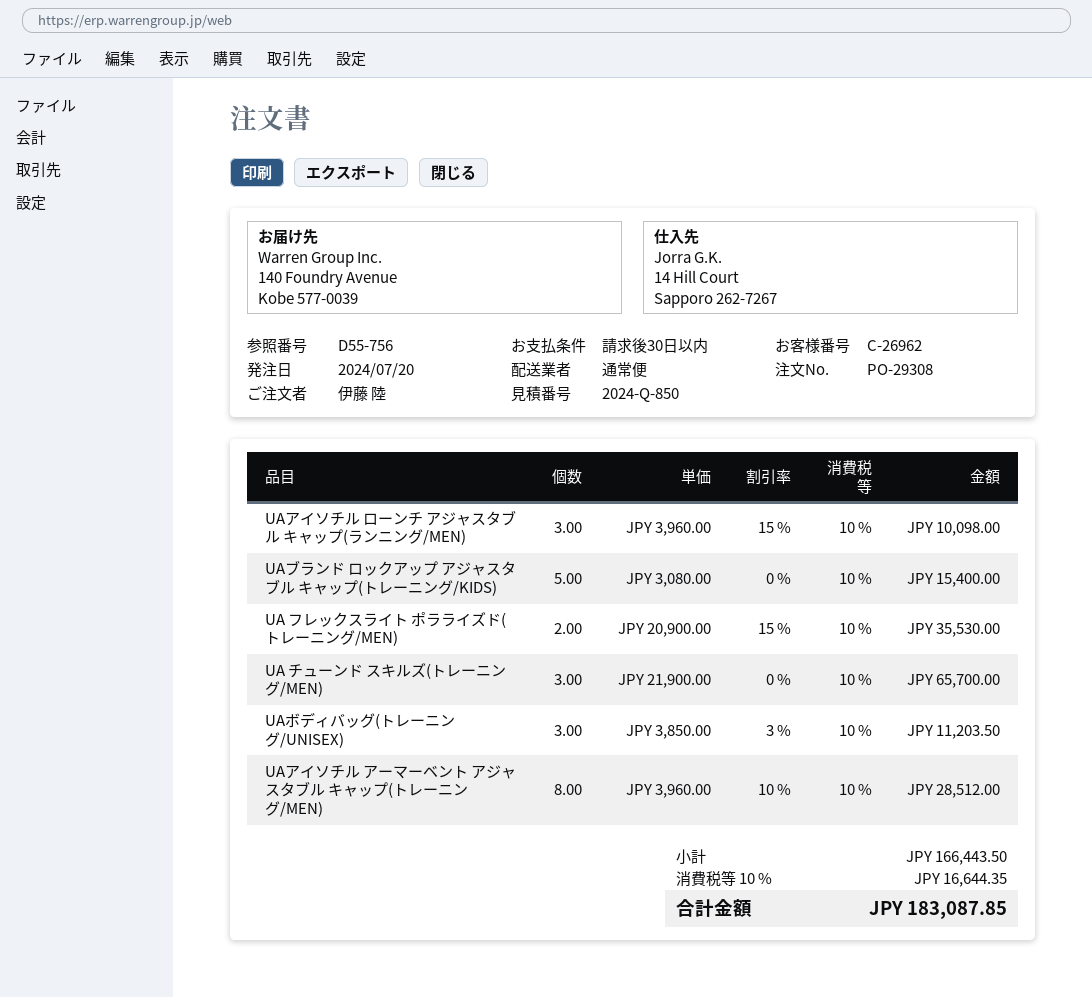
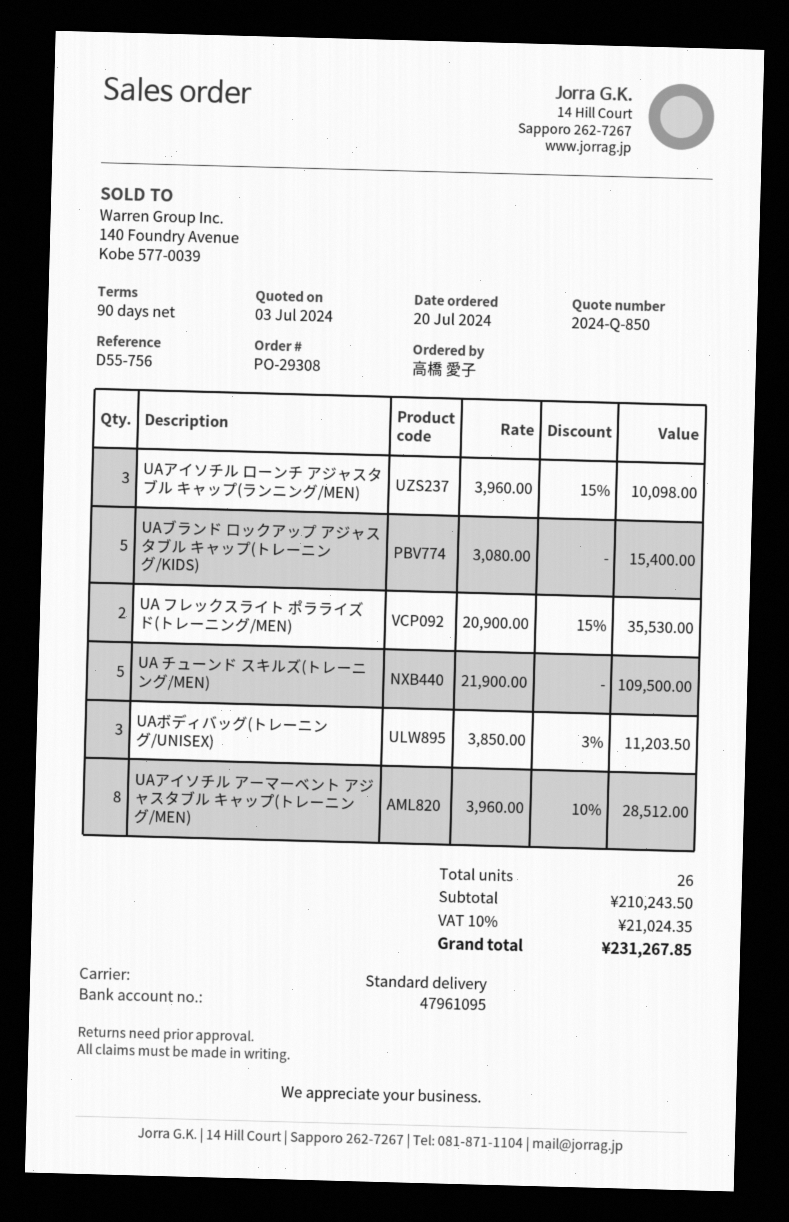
payment terms: 30 days -> 90 days
ordered by: 伊藤 陸 -> 高橋 愛子
UA チューンド スキルズ(トレーニング/MEN): 3 x 21900.00 = 65700.00 -> 5 x 21900.00 = 109500.00
subtotal: 166443.50 -> 210243.50
tax: 10% = 16644.35 -> 10% = 21024.35
total: 183087.85 -> 231267.85

